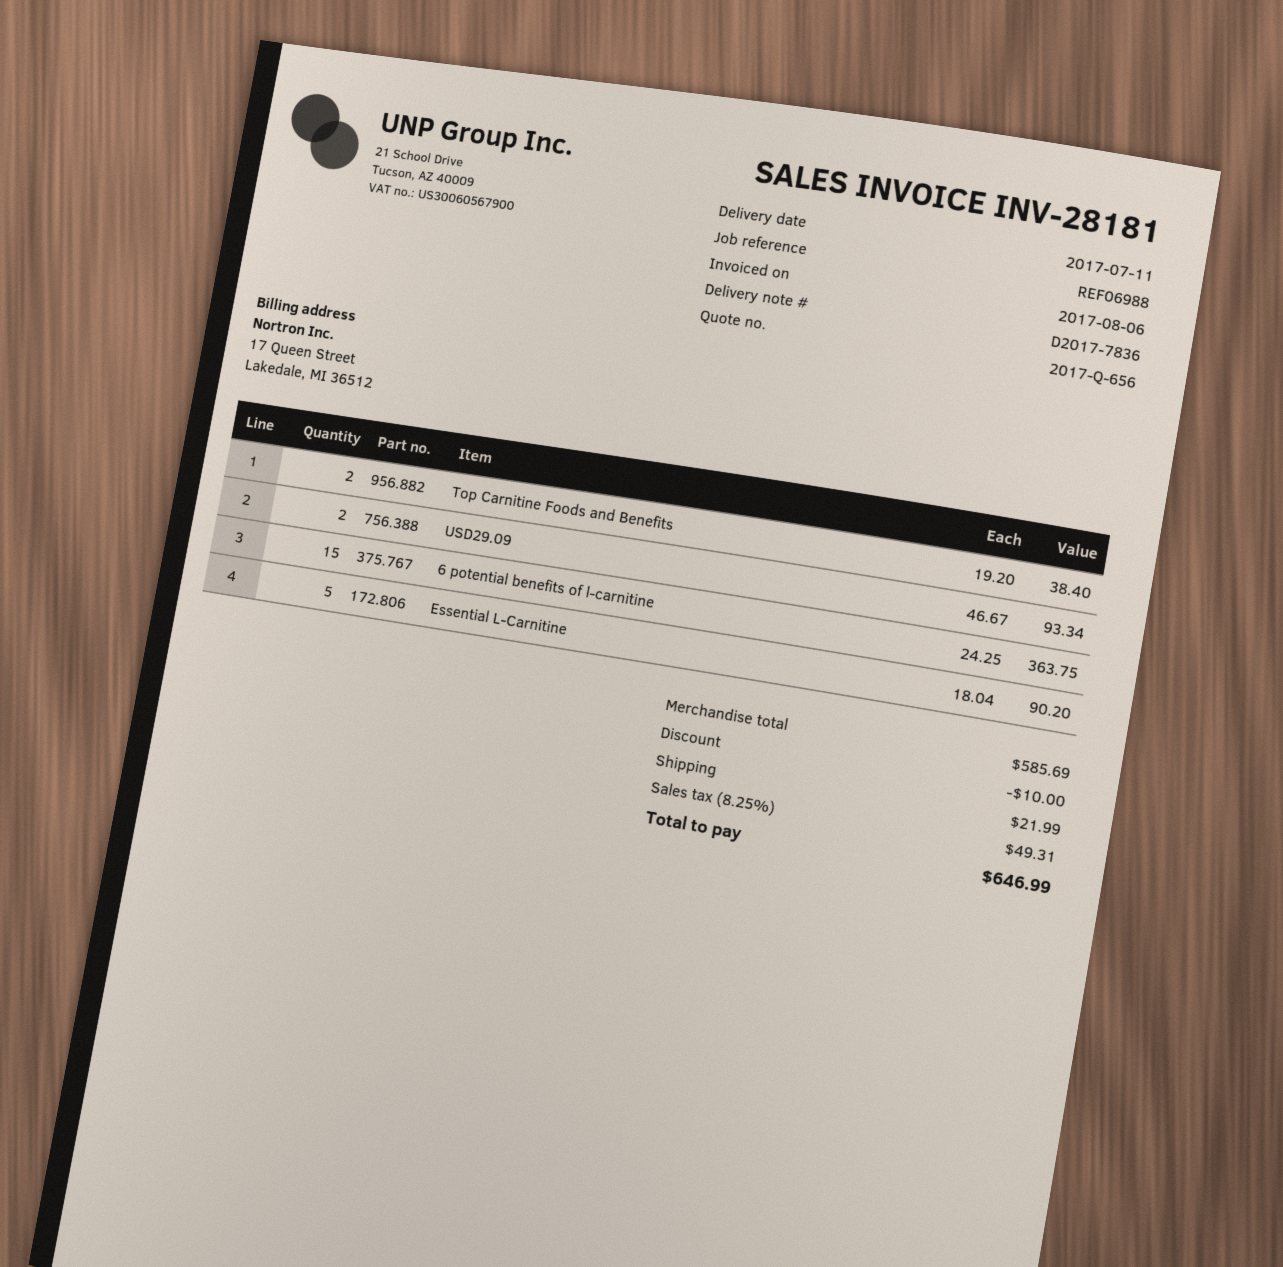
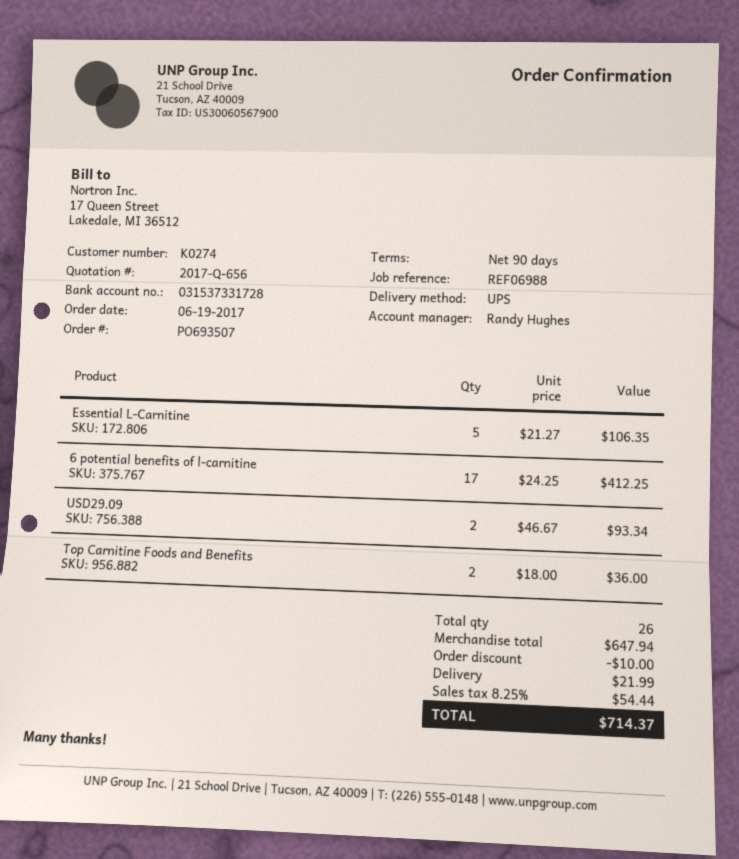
Top Carnitine Foods and Benefits: 2 x 19.20 = 38.40 -> 2 x 18.00 = 36.00
6 potential benefits of l-carnitine: 15 x 24.25 = 363.75 -> 17 x 24.25 = 412.25
Essential L-Carnitine: 5 x 18.04 = 90.20 -> 5 x 21.27 = 106.35
subtotal: 585.69 -> 647.94
tax: 8.25% = 49.31 -> 8.25% = 54.44
total: 646.99 -> 714.37

